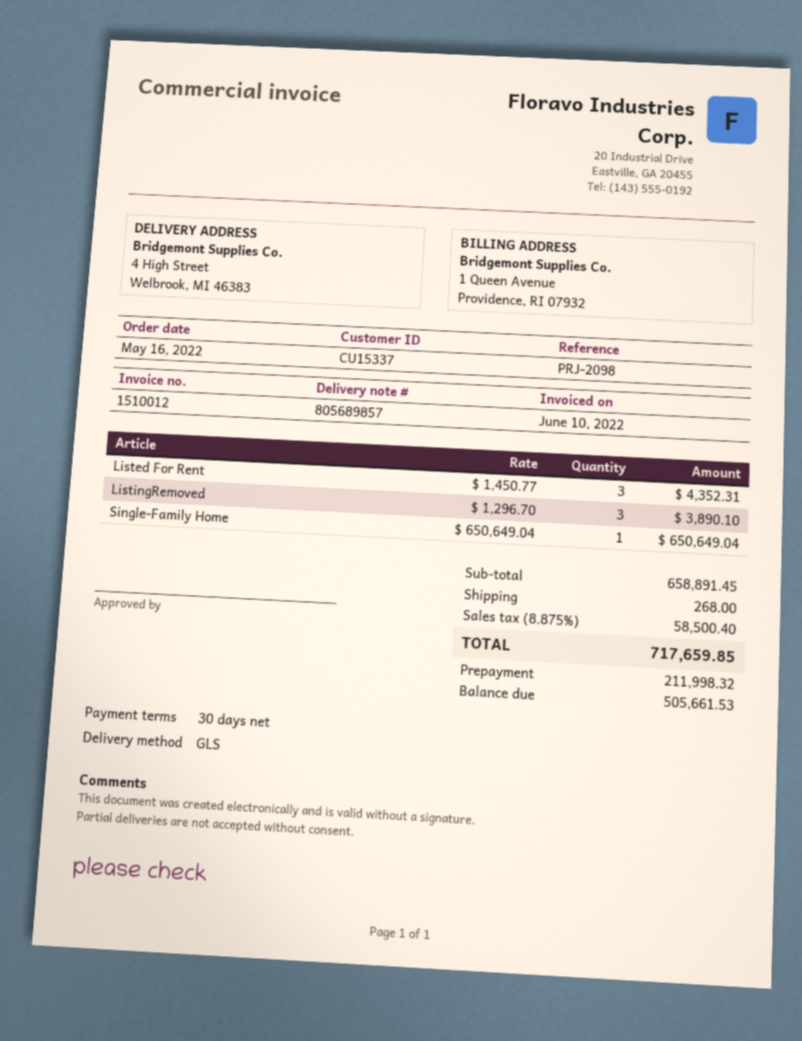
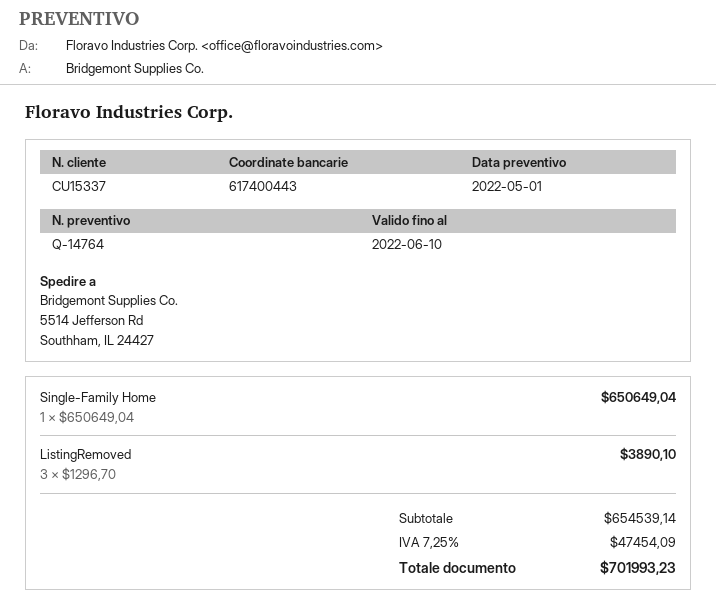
ship to: 4 High Street, Welbrook, MI 46383 -> 5514 Jefferson Rd, Southham, IL 24427
Listed For Rent: 3 x 1450.77 = 4352.31 -> none
subtotal: 658891.45 -> 654539.14
shipping: 268.00 -> none
tax: 8.875% = 58500.40 -> 7.25% = 47454.09
total: 717659.85 -> 701993.23

